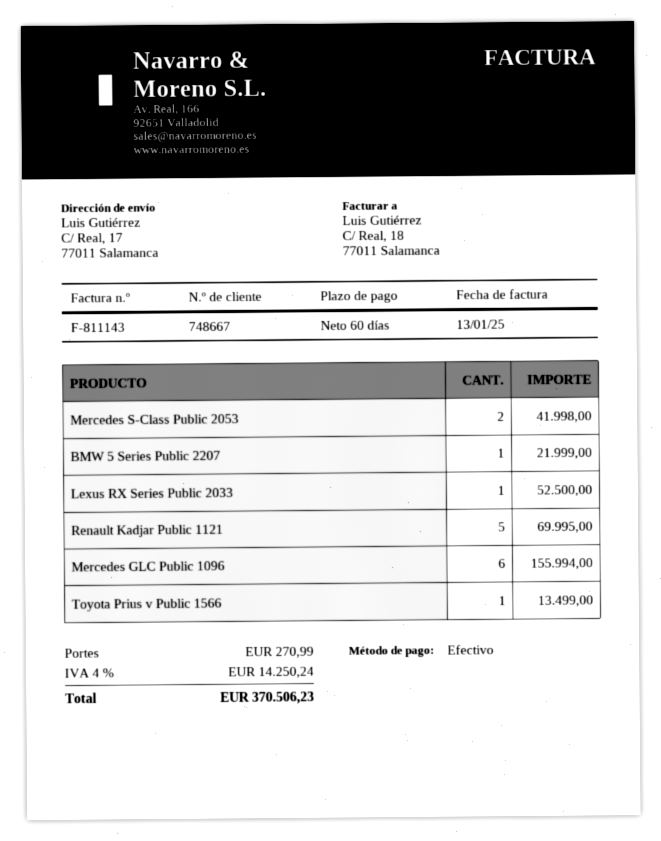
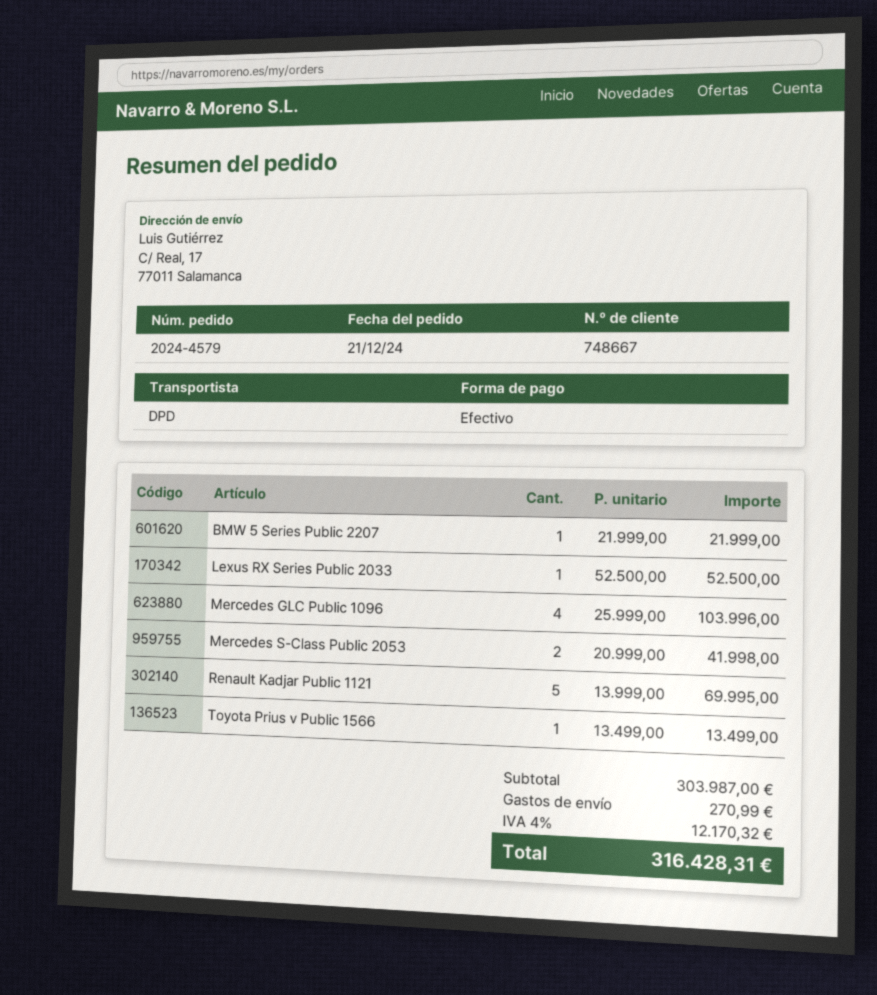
Mercedes GLC Public 1096: 6 for 155994.00 -> 4 for 103996.00
tax: 4% = 14250.24 -> 4% = 12170.32
total: 370506.23 -> 316428.31

